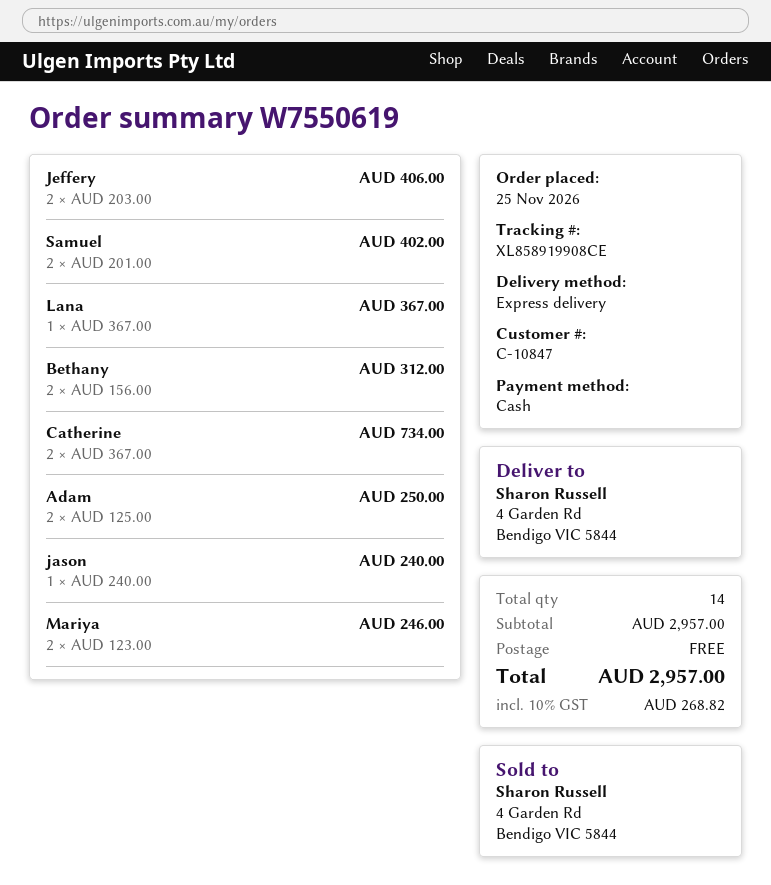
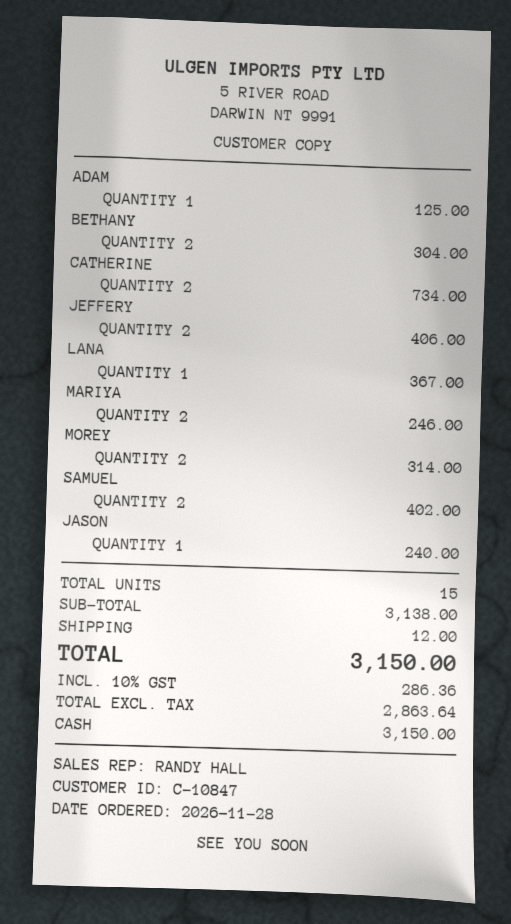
order date: 2026-11-25 -> 2026-11-28
Bethany: 2 for 312.00 -> 2 for 304.00
Adam: 2 for 250.00 -> 1 for 125.00
MOREY: none -> 2 for 314.00
total quantity: 14 -> 15
subtotal: 2957.00 -> 3138.00
shipping: 0.00 -> 12.00
tax: 10% = 268.82 -> 10% = 286.36
total: 2957.00 -> 3150.00

